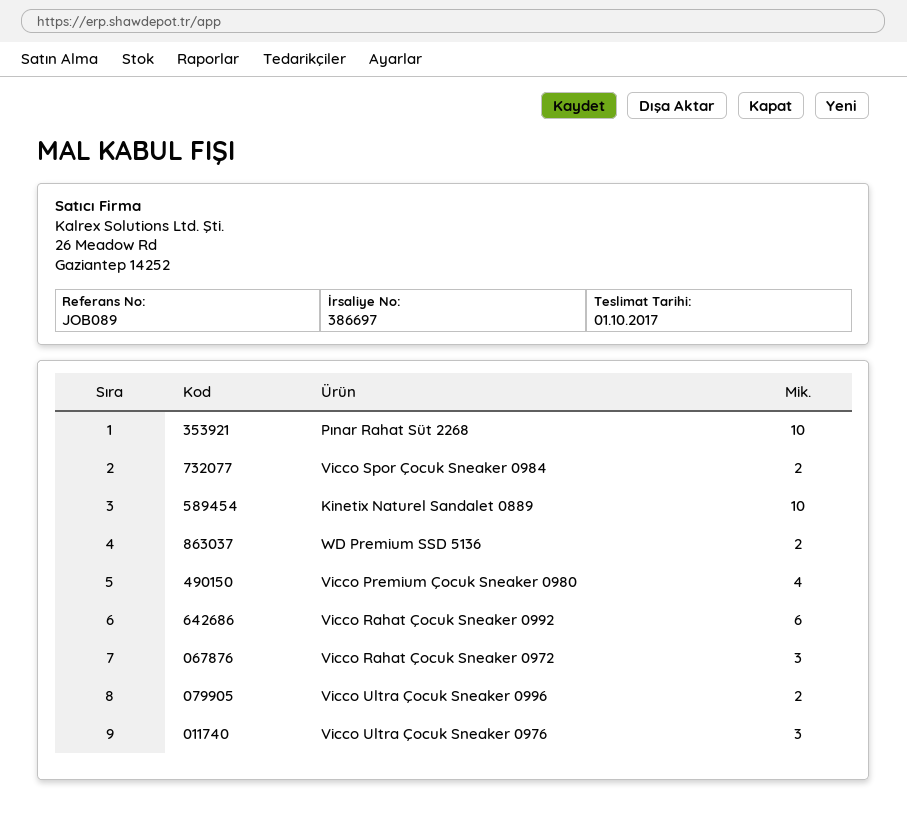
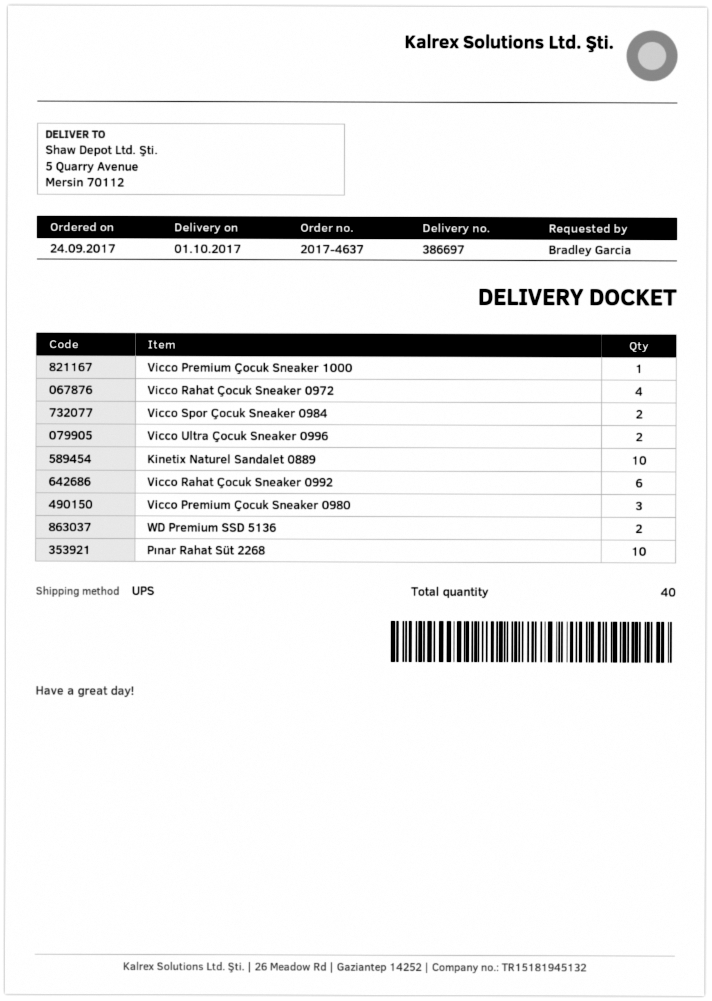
Vicco Premium Çocuk Sneaker 0980: 4 -> 3
Vicco Rahat Çocuk Sneaker 0972: 3 -> 4
Vicco Ultra Çocuk Sneaker 0976: 3 -> none
Vicco Premium Çocuk Sneaker 1000: none -> 1

